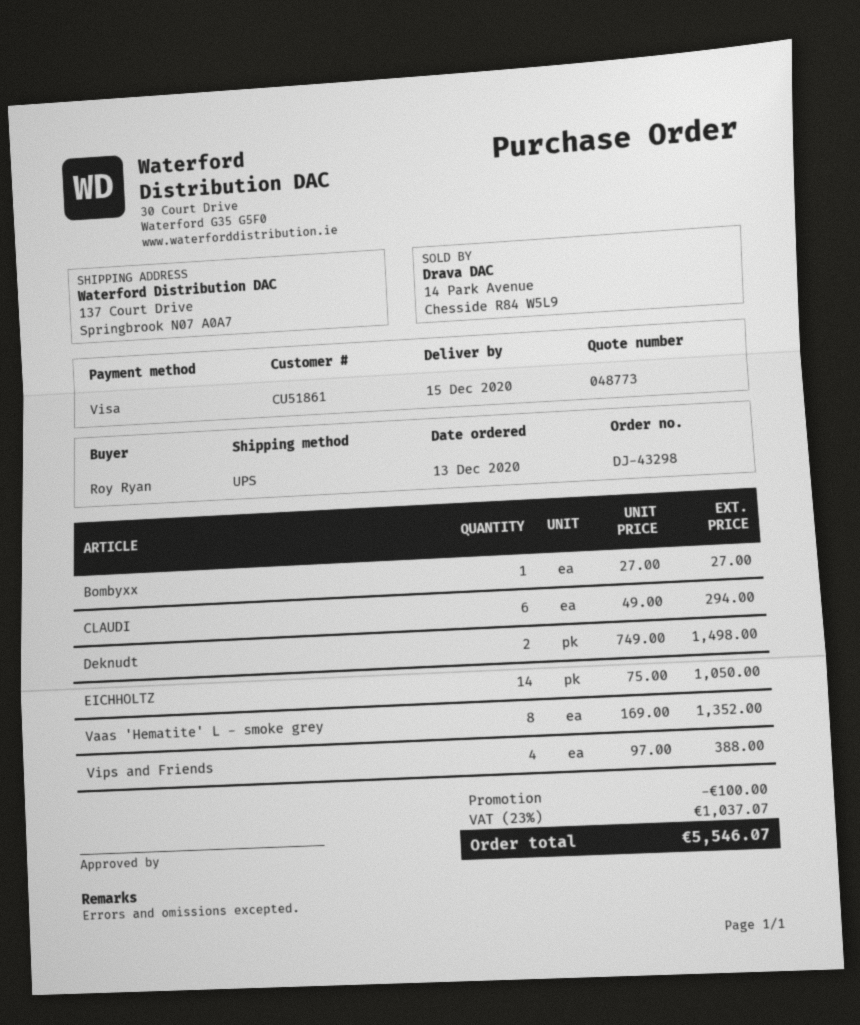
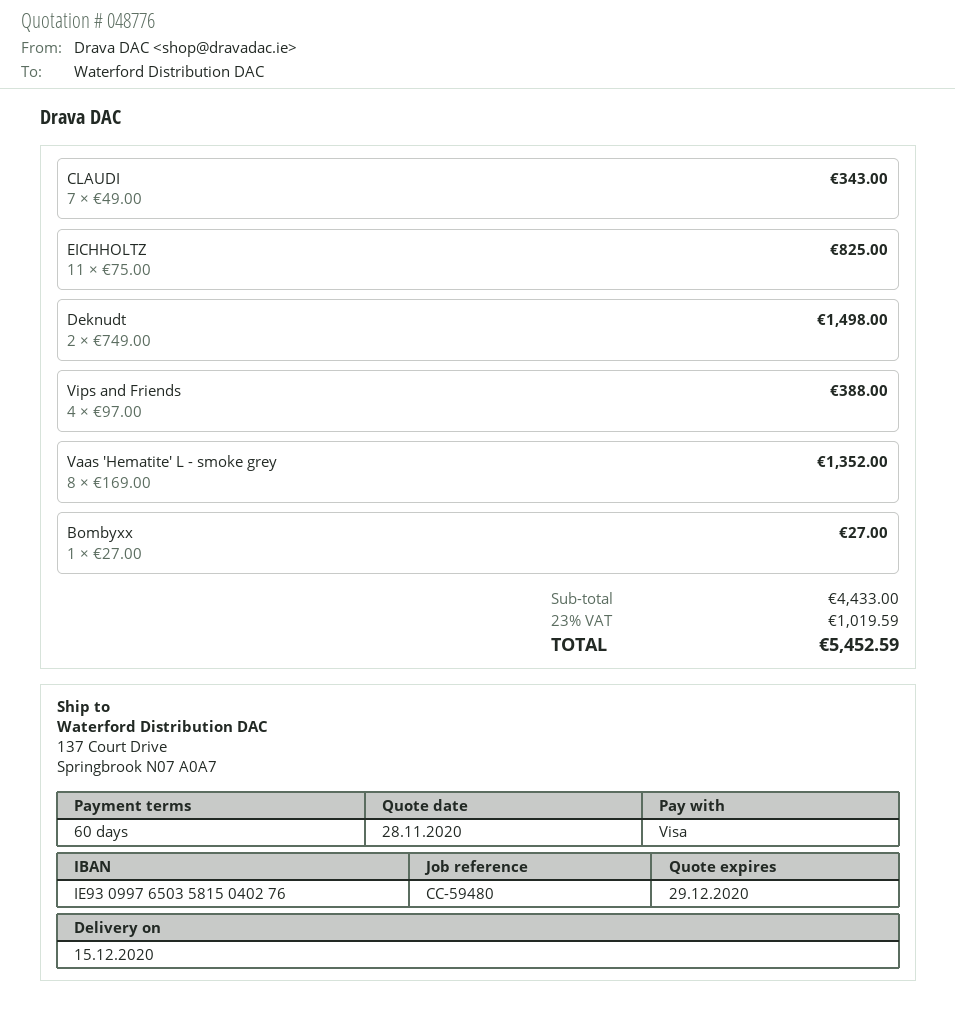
quote number: 048773 -> 048776
CLAUDI: 6 x 49.00 = 294.00 -> 7 x 49.00 = 343.00
EICHHOLTZ: 14 x 75.00 = 1050.00 -> 11 x 75.00 = 825.00
discount: 100.00 -> none
tax: 23% = 1037.07 -> 23% = 1019.59
total: 5546.07 -> 5452.59

